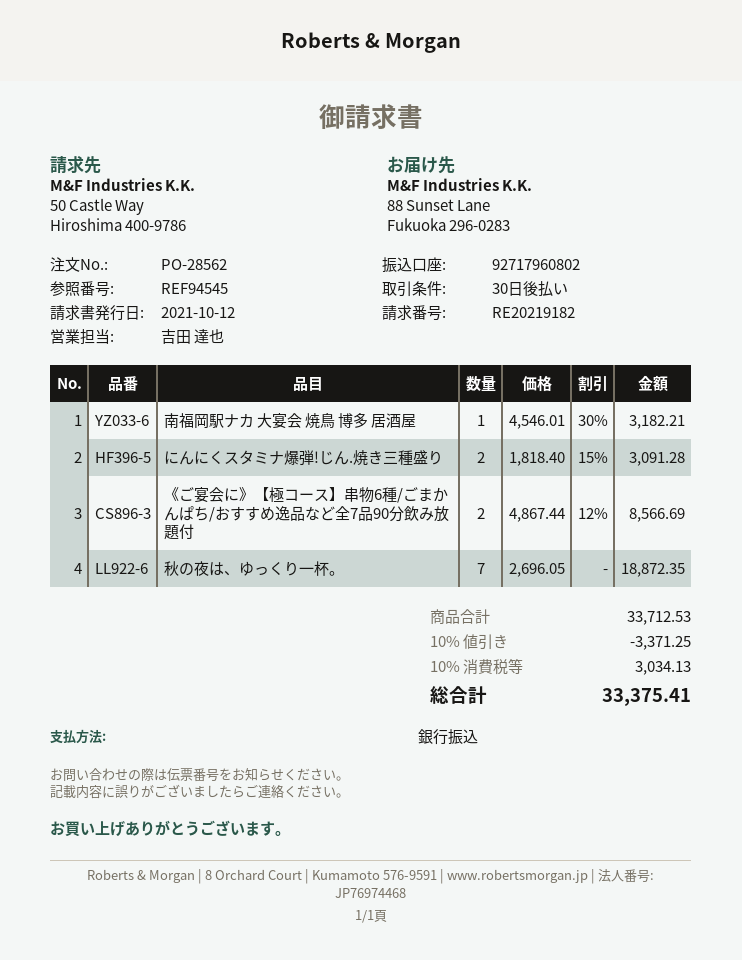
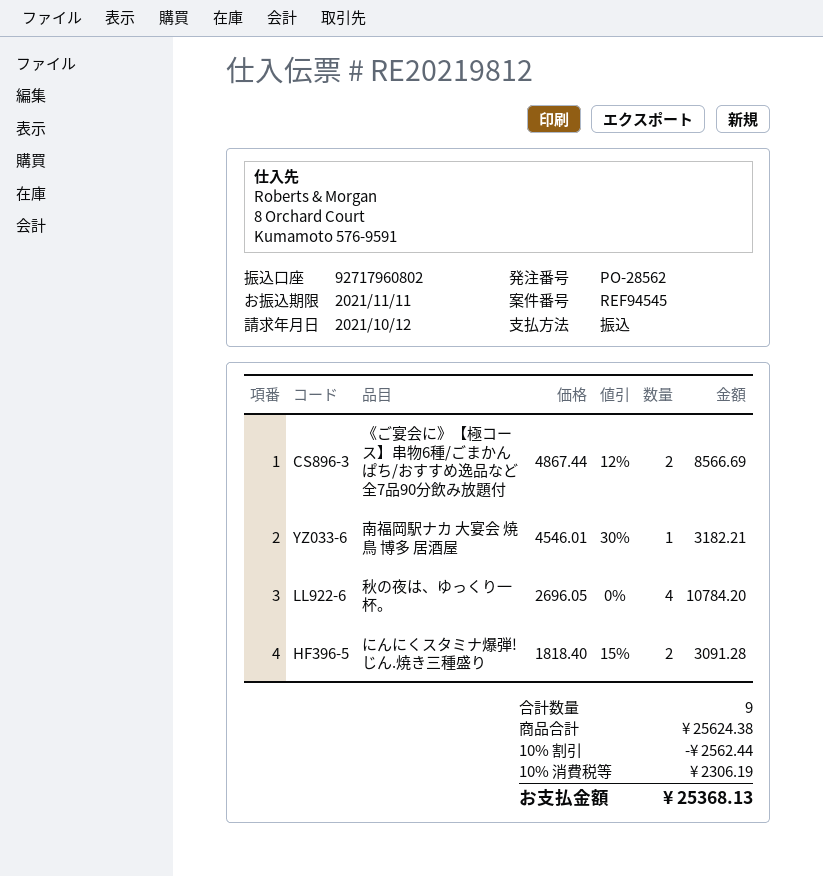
invoice number: RE20219182 -> RE20219812
秋の夜は、ゆっくり一杯。: 7 x 2696.05 = 18872.35 -> 4 x 2696.05 = 10784.20
subtotal: 33712.53 -> 25624.38
discount: 10% = 3371.25 -> 10% = 2562.44
tax: 10% = 3034.13 -> 10% = 2306.19
total: 33375.41 -> 25368.13

